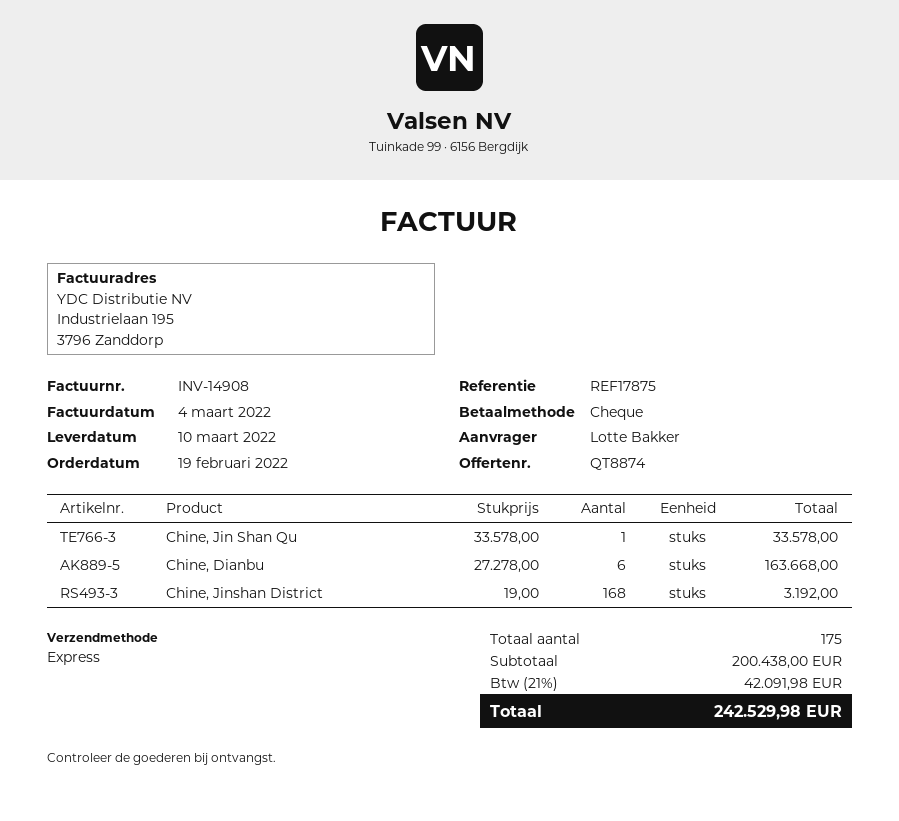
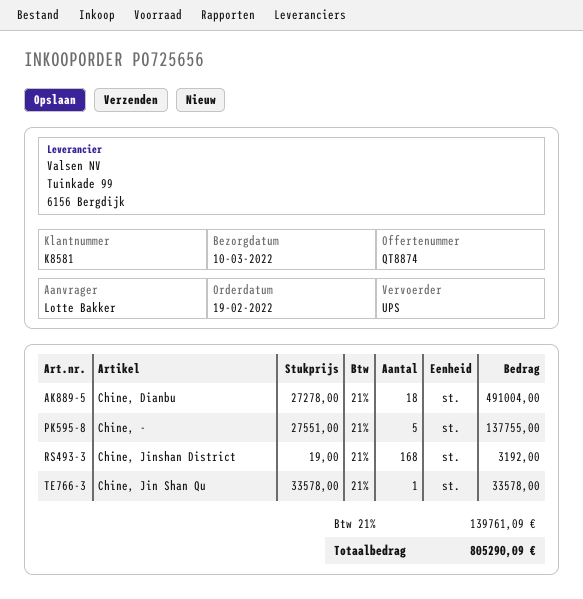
shipping method: express -> UPS
Chine, Dianbu: 6 x 27278.00 = 163668.00 -> 18 x 27278.00 = 491004.00
Chine, -: none -> 5 x 27551.00 = 137755.00
tax: 21% = 42091.98 -> 21% = 139761.09
total: 242529.98 -> 805290.09

